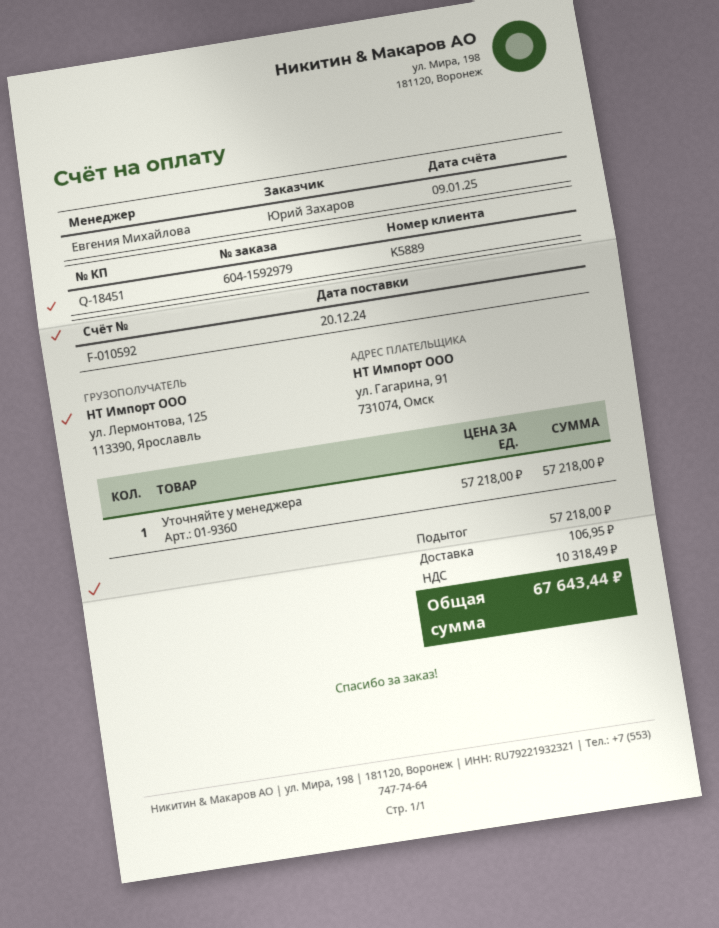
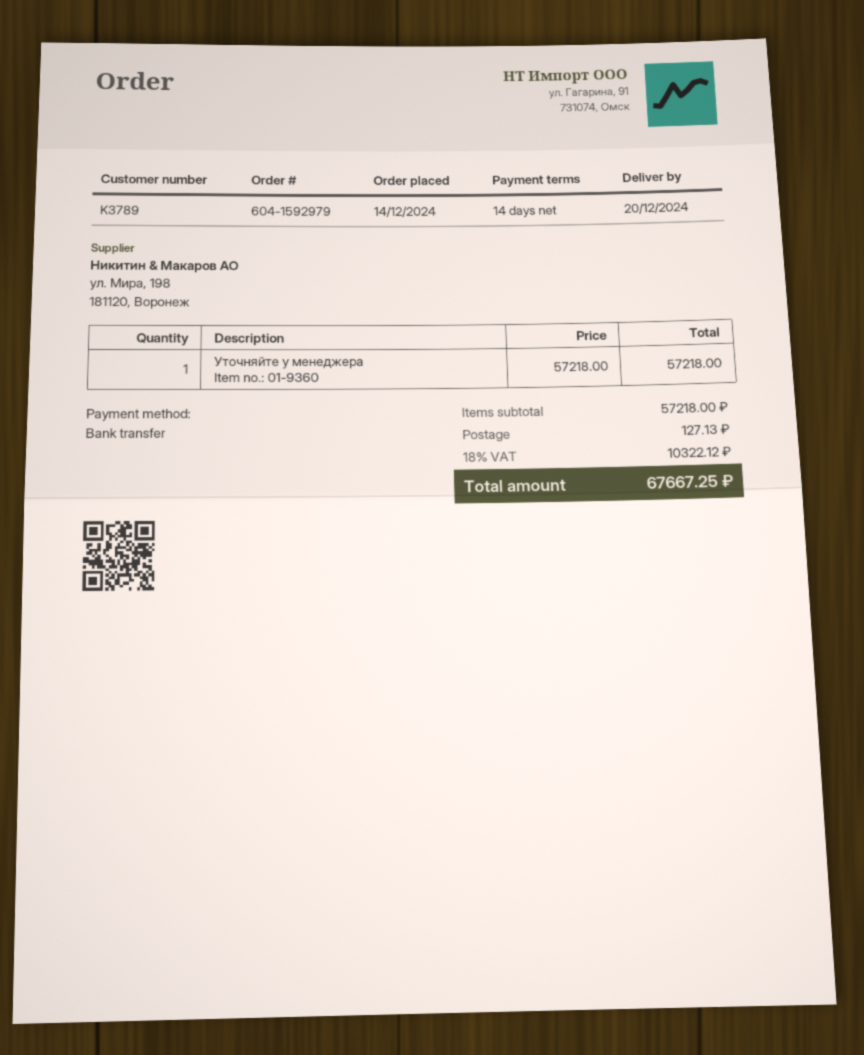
customer number: K5889 -> K3789
shipping: 106.95 -> 127.13
tax: 10318.49 -> 10322.12
total: 67643.44 -> 67667.25

